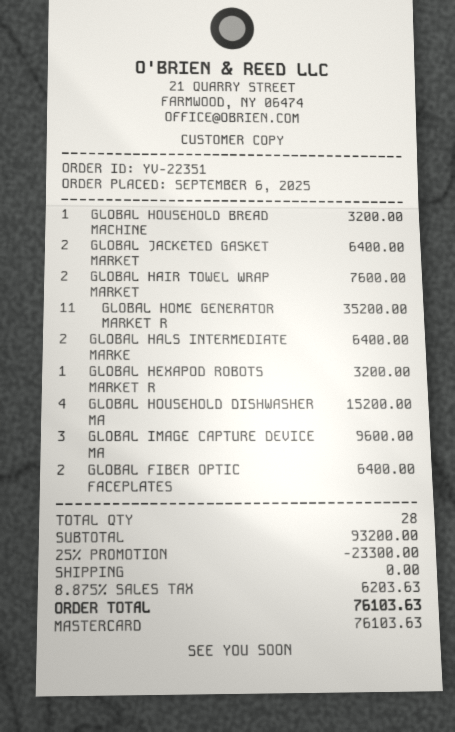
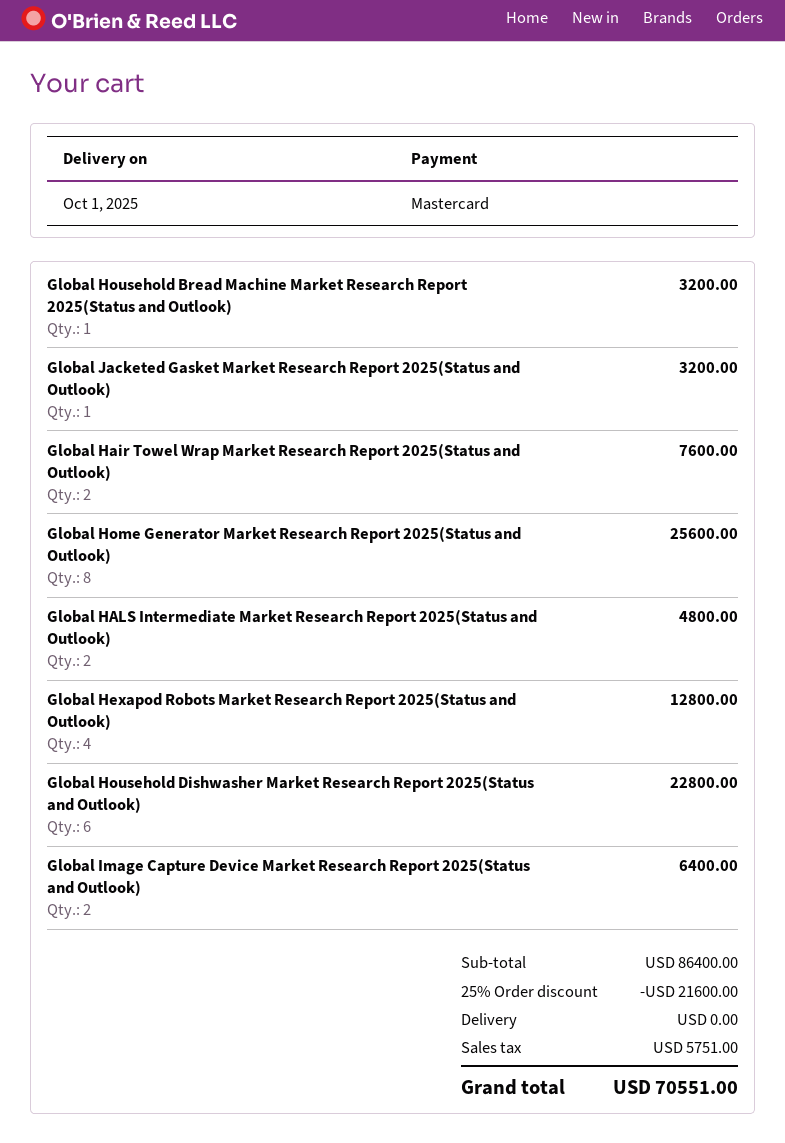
GLOBAL JACKETED GASKET MARKET: 2 for 6400.00 -> 1 for 3200.00
GLOBAL HOME GENERATOR MARKET R: 11 for 35200.00 -> 8 for 25600.00
GLOBAL HALS INTERMEDIATE MARKE: 2 for 6400.00 -> 2 for 4800.00
GLOBAL HEXAPOD ROBOTS MARKET R: 1 for 3200.00 -> 4 for 12800.00
GLOBAL HOUSEHOLD DISHWASHER MA: 4 for 15200.00 -> 6 for 22800.00
GLOBAL IMAGE CAPTURE DEVICE MA: 3 for 9600.00 -> 2 for 6400.00
GLOBAL FIBER OPTIC FACEPLATES: 2 for 6400.00 -> none
subtotal: 93200.00 -> 86400.00
discount: 25% = 23300.00 -> 25% = 21600.00
tax: 6203.63 -> 5751.00
total: 76103.63 -> 70551.00

